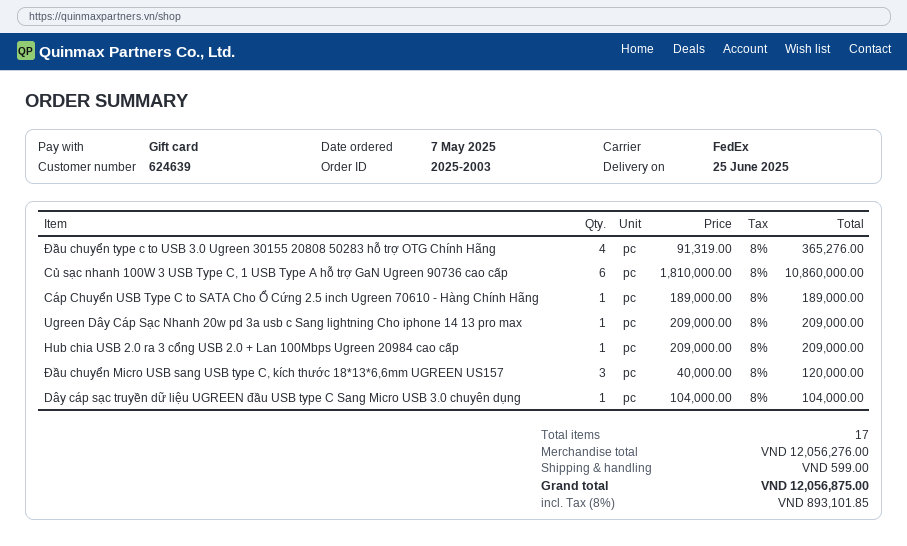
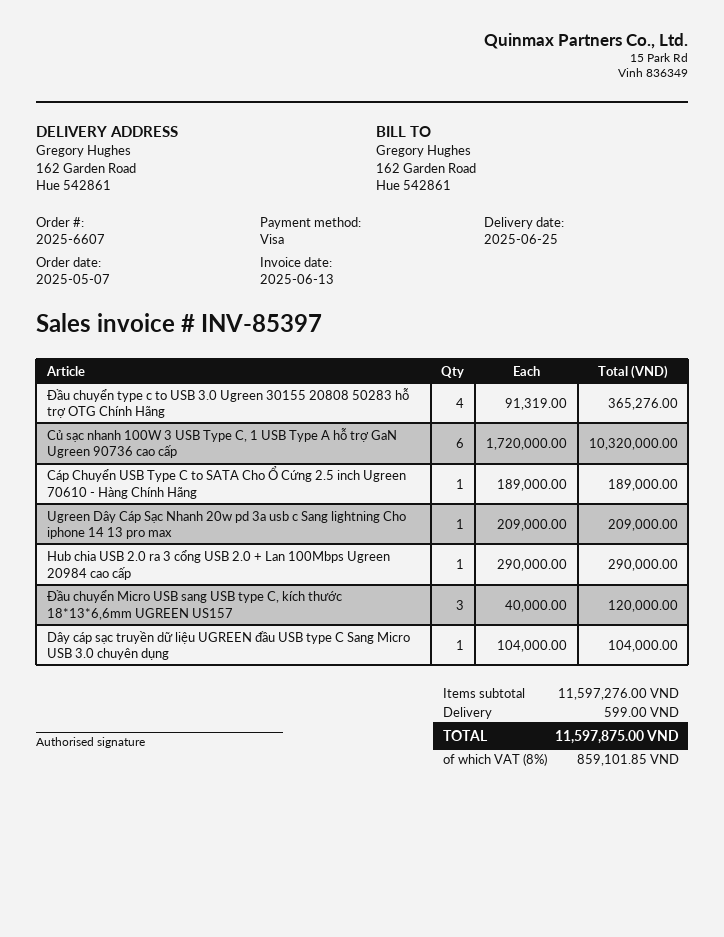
order number: 2025-2003 -> 2025-6607
payment method: gift card -> Visa
Củ sạc nhanh 100W 3 USB Type C, 1 USB Type A hỗ trợ GaN Ugreen 90736 cao cấp: 6 x 1810000.00 = 10860000.00 -> 6 x 1720000.00 = 10320000.00
Hub chia USB 2.0 ra 3 cổng USB 2.0 + Lan 100Mbps Ugreen 20984 cao cấp: 1 x 209000.00 = 209000.00 -> 1 x 290000.00 = 290000.00
subtotal: 12056276.00 -> 11597276.00
tax: 8% = 893101.85 -> 8% = 859101.85
total: 12056875.00 -> 11597875.00

